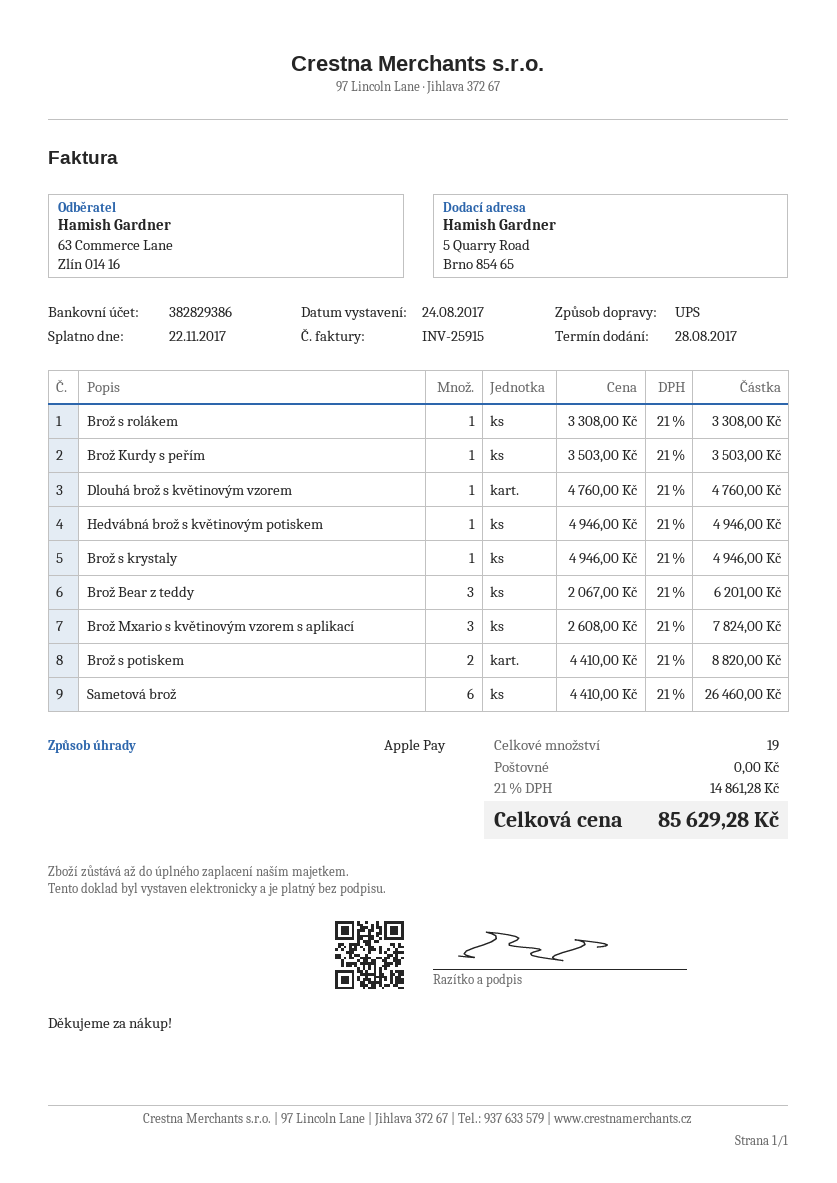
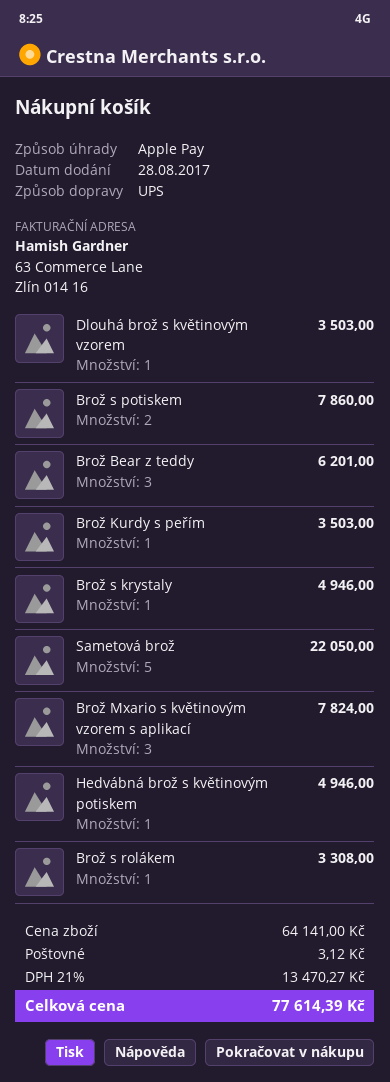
Dlouhá brož s květinovým vzorem: 1 for 4760.00 -> 1 for 3503.00
Brož s potiskem: 2 for 8820.00 -> 2 for 7860.00
Sametová brož: 6 for 26460.00 -> 5 for 22050.00
shipping: 0.00 -> 3.12
tax: 21% = 14861.28 -> 21% = 13470.27
total: 85629.28 -> 77614.39

